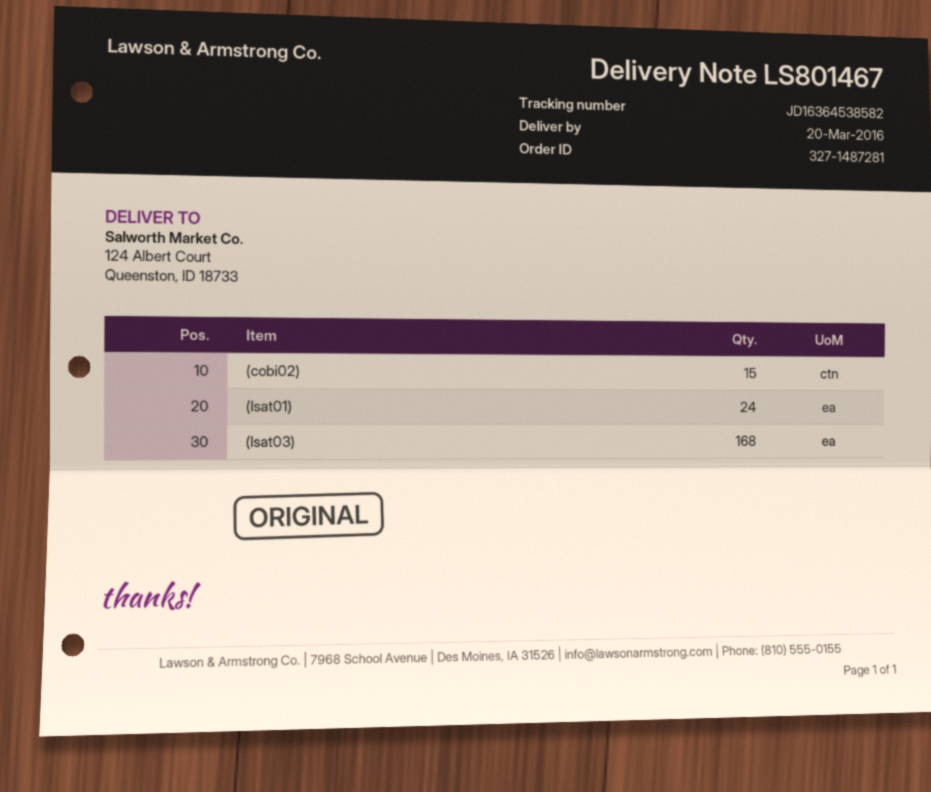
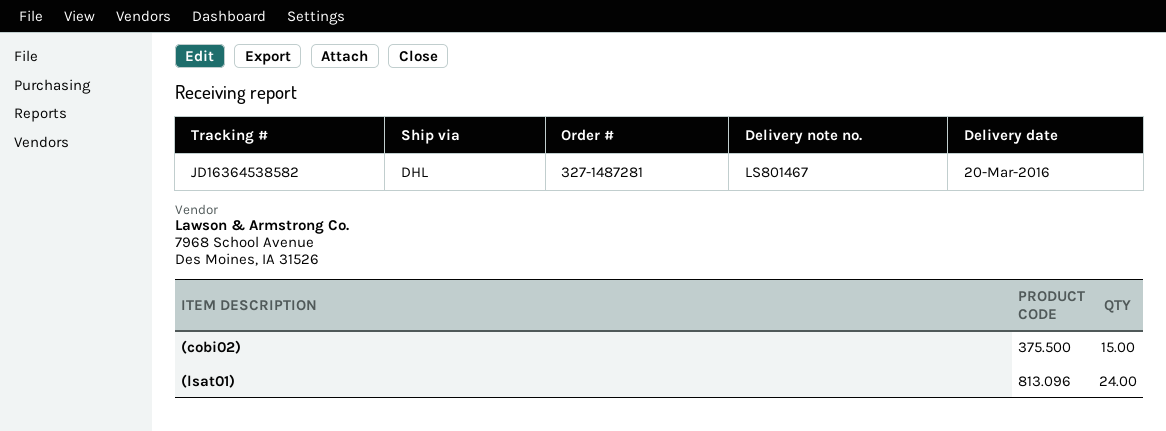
(lsat03): 168 -> none

